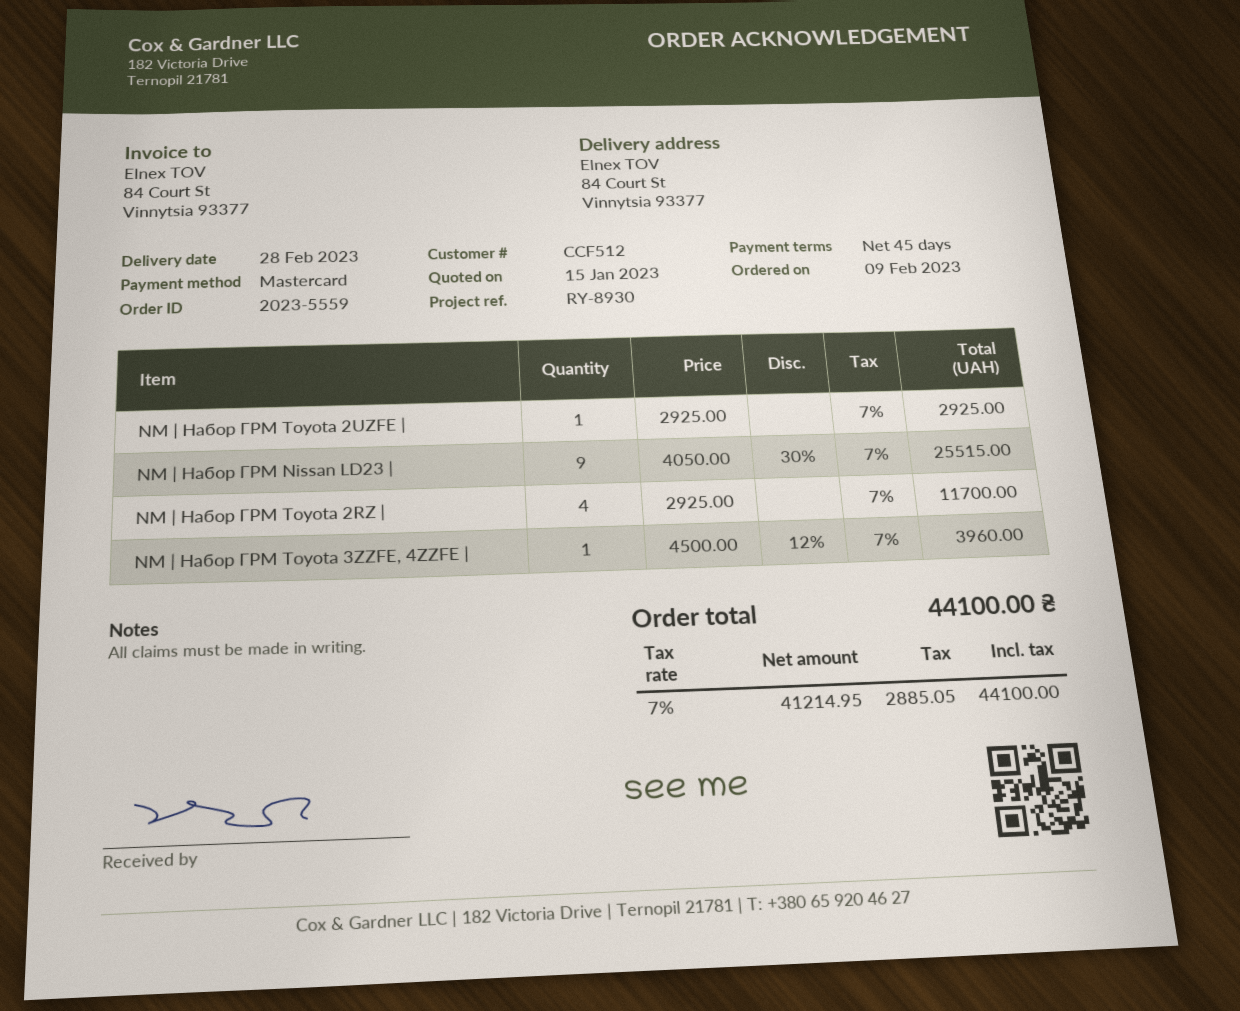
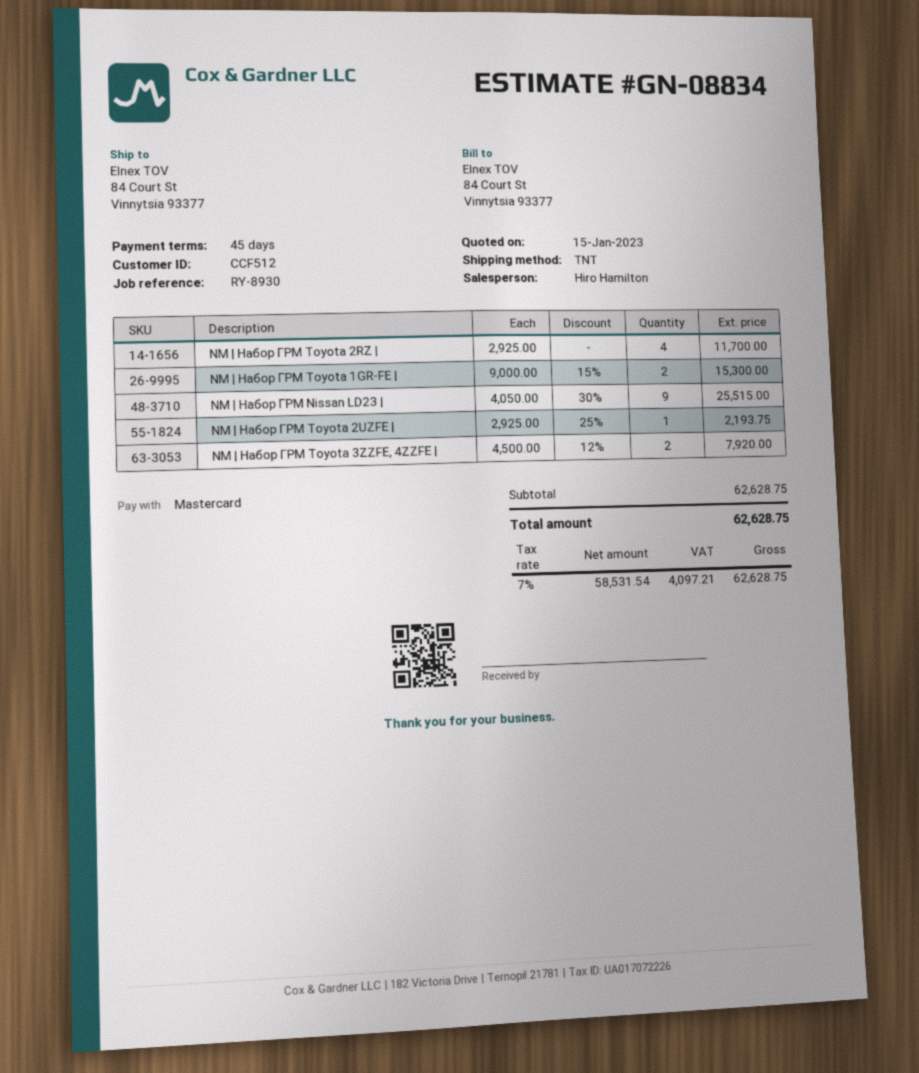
NM | Набор ГРМ Toyota 2UZFE |: 1 x 2925.00 = 2925.00 -> 1 x 2925.00 - 25% = 2193.75
NM | Набор ГРМ Toyota 3ZZFE, 4ZZFE |: 1 x 4500.00 - 12% = 3960.00 -> 2 x 4500.00 - 12% = 7920.00
NM | Набор ГРМ Toyota 1GR-FE |: none -> 2 x 9000.00 - 15% = 15300.00
net: 41214.95 -> 58531.54
tax: 7% = 2885.05 -> 7% = 4097.21
total: 44100.00 -> 62628.75

